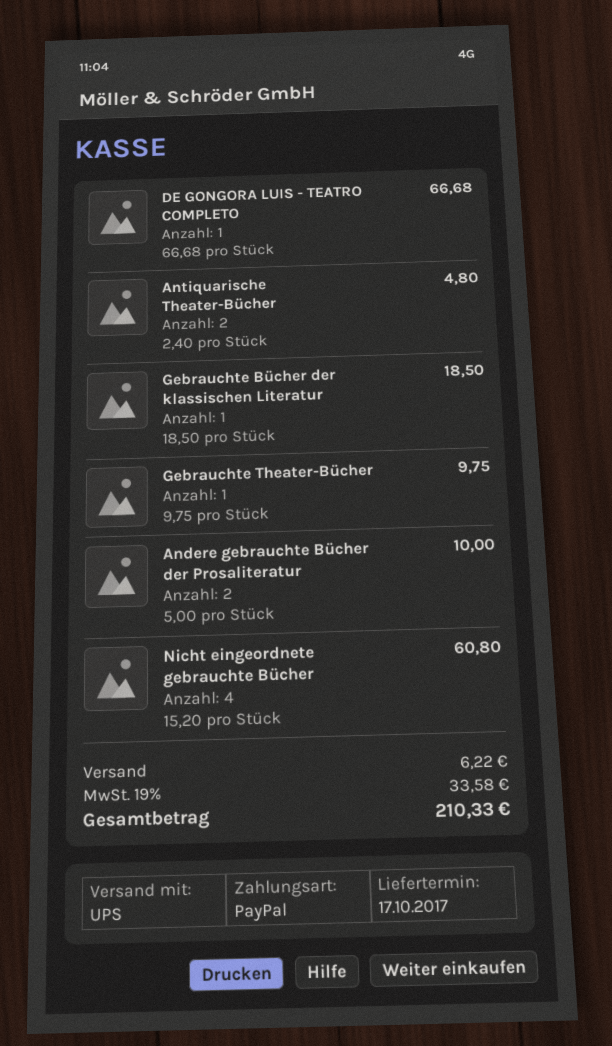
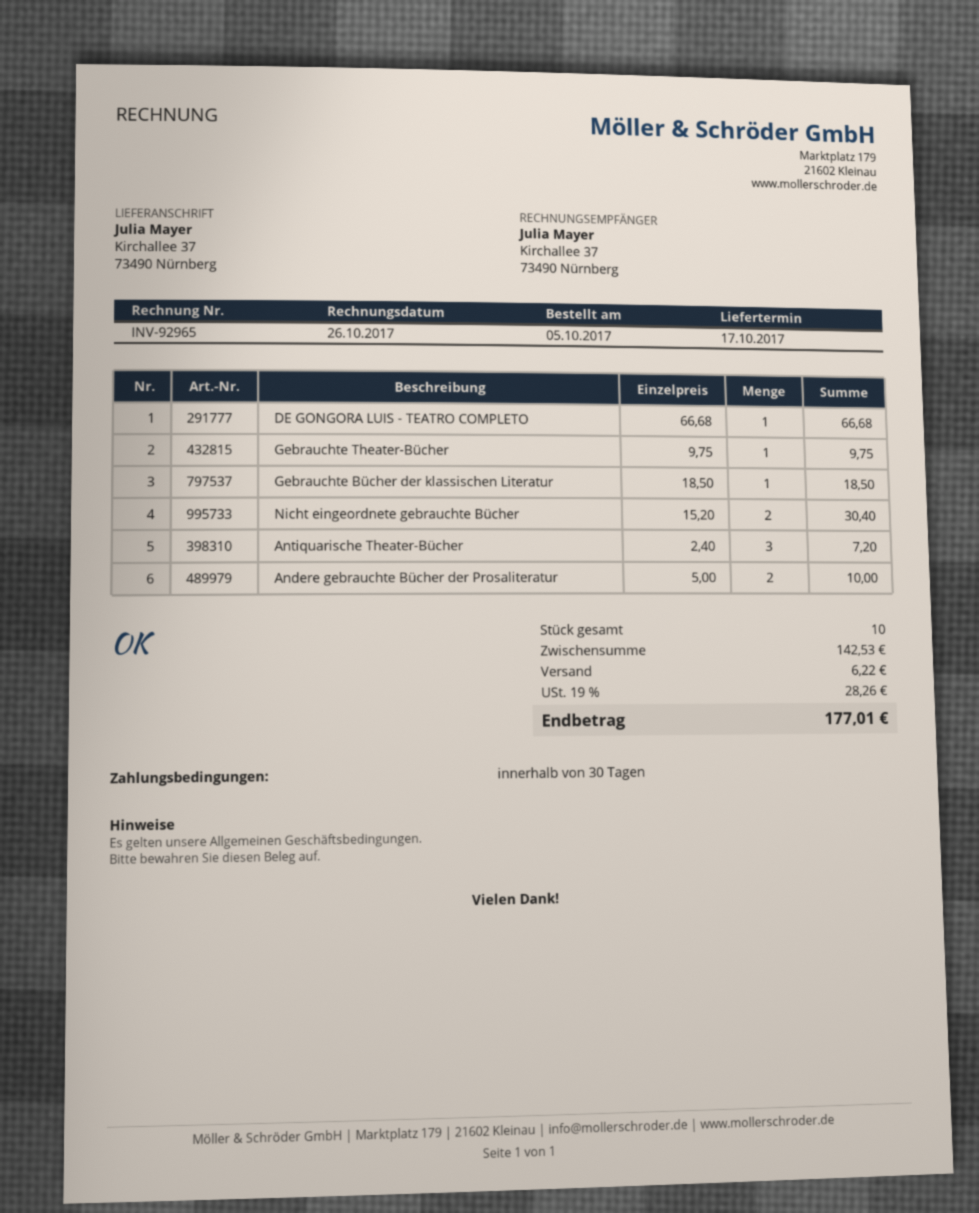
Antiquarische Theater-Bücher: 2 x 2.40 = 4.80 -> 3 x 2.40 = 7.20
Nicht eingeordnete gebrauchte Bücher: 4 x 15.20 = 60.80 -> 2 x 15.20 = 30.40
tax: 19% = 33.58 -> 19% = 28.26
total: 210.33 -> 177.01

